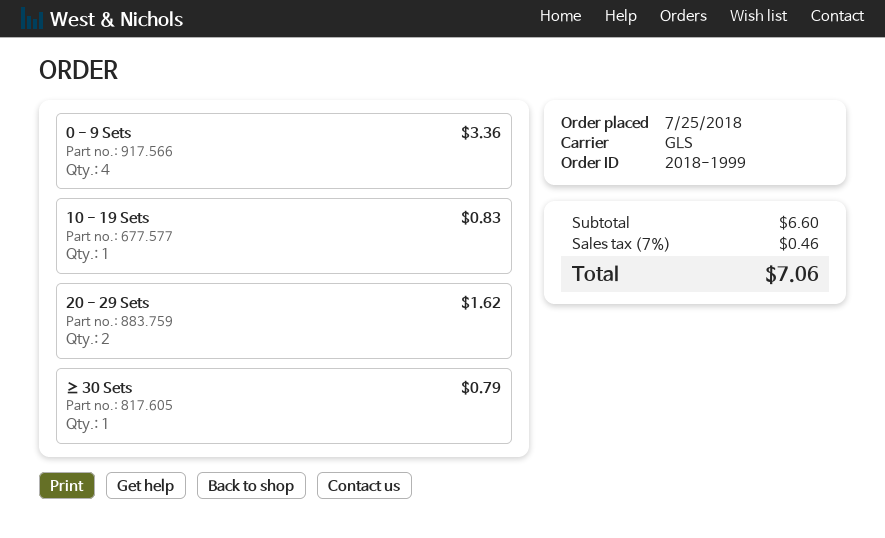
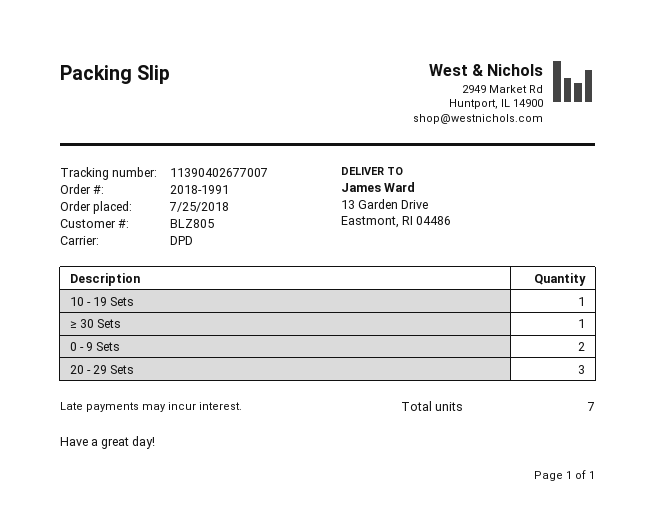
order number: 2018-1999 -> 2018-1991
shipping method: GLS -> DPD
0 - 9 Sets: 4 -> 2
20 - 29 Sets: 2 -> 3

